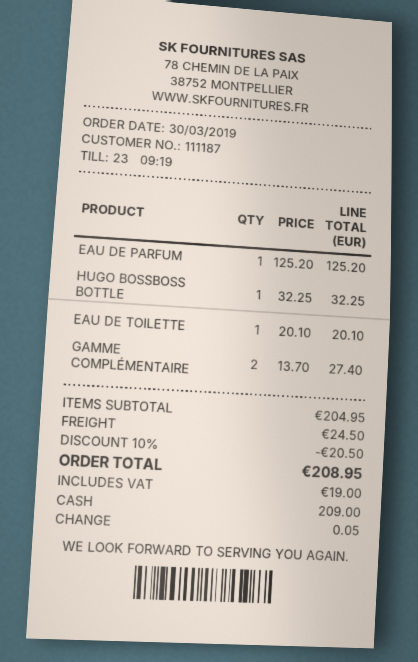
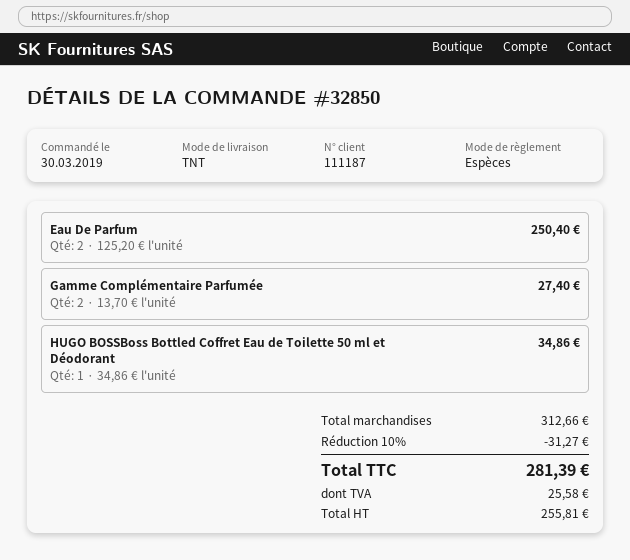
EAU DE PARFUM: 1 x 125.20 = 125.20 -> 2 x 125.20 = 250.40
HUGO BOSSBOSS BOTTLE: 1 x 32.25 = 32.25 -> 1 x 34.86 = 34.86
EAU DE TOILETTE: 1 x 20.10 = 20.10 -> none
subtotal: 204.95 -> 312.66
discount: 10% = 20.50 -> 10% = 31.27
shipping: 24.50 -> none
tax: 19.00 -> 25.58
total: 208.95 -> 281.39

